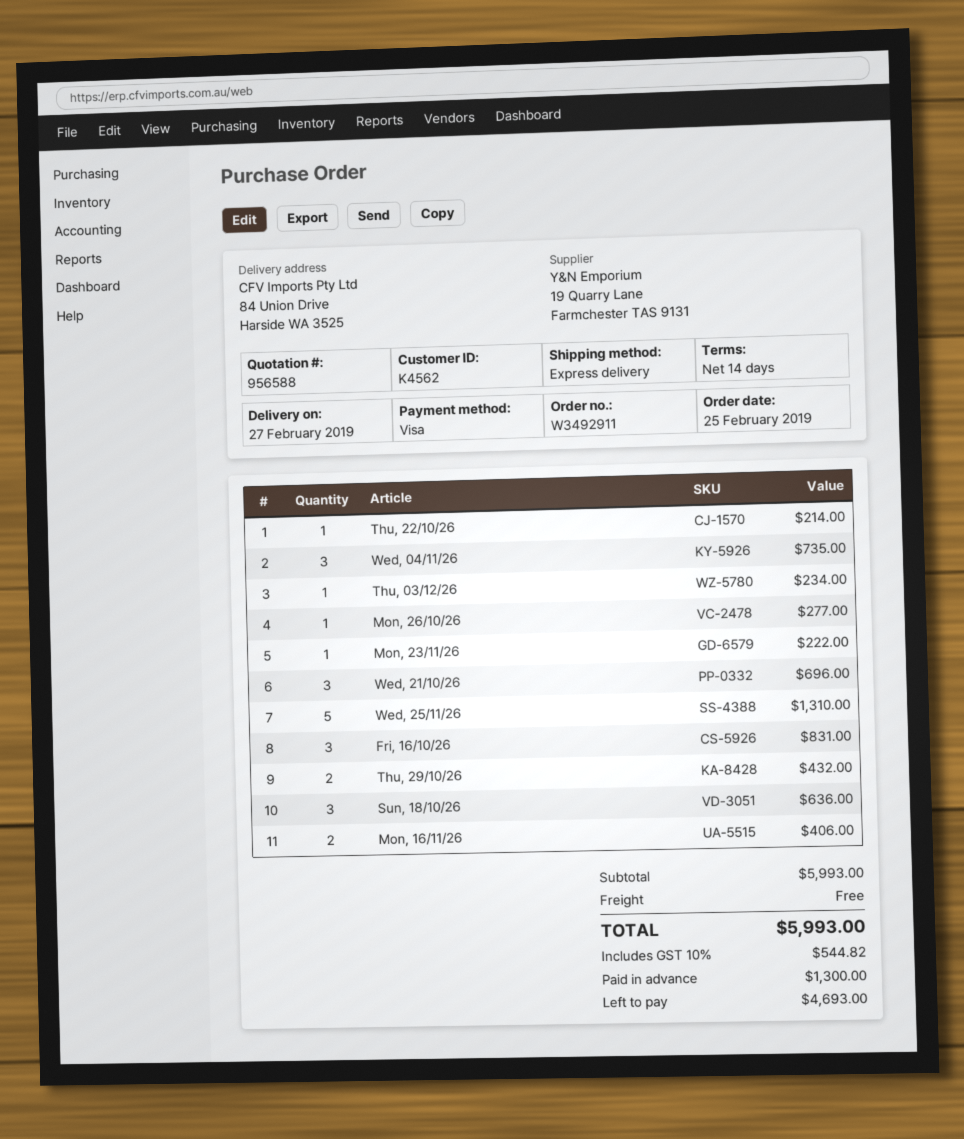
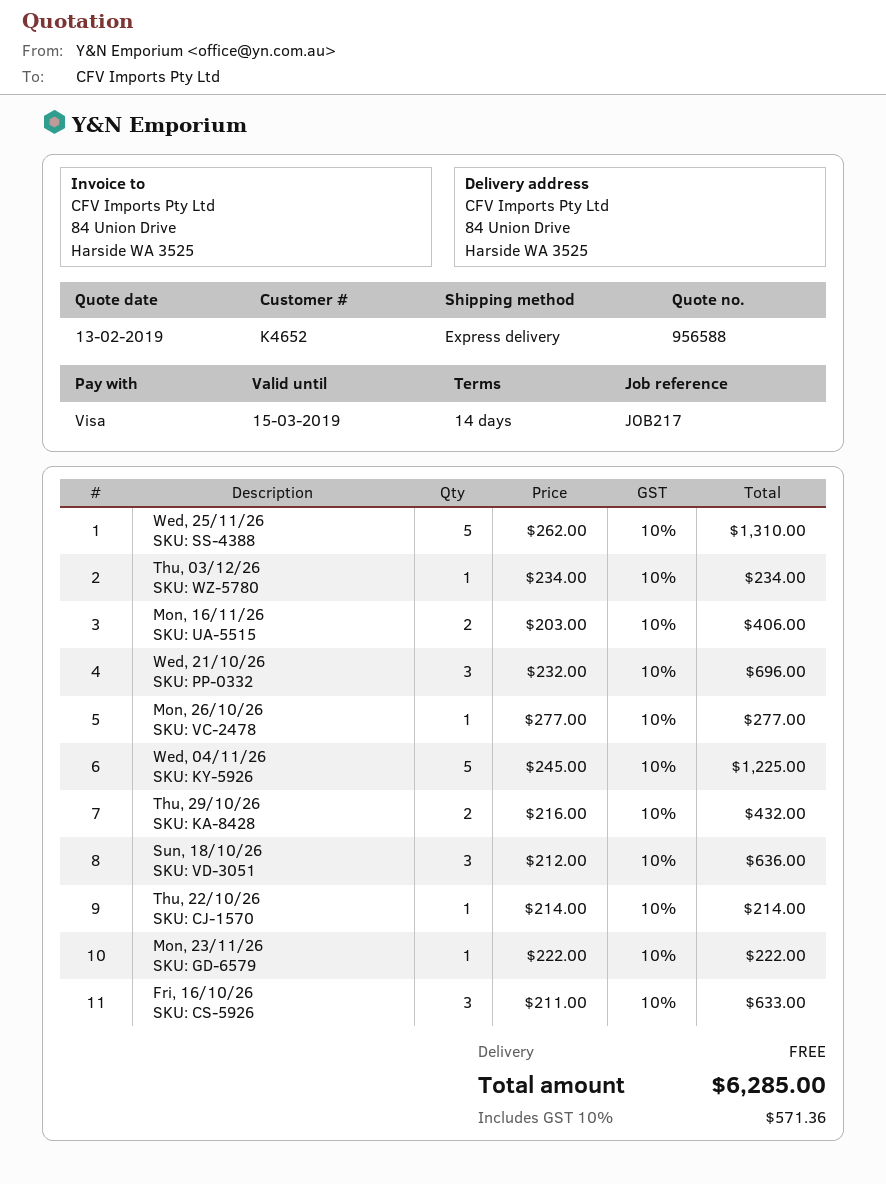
customer number: K4562 -> K4652
Wed, 04/11/26: 3 for 735.00 -> 5 for 1225.00
Fri, 16/10/26: 3 for 831.00 -> 3 for 633.00
tax: 10% = 544.82 -> 10% = 571.36
total: 5993.00 -> 6285.00

